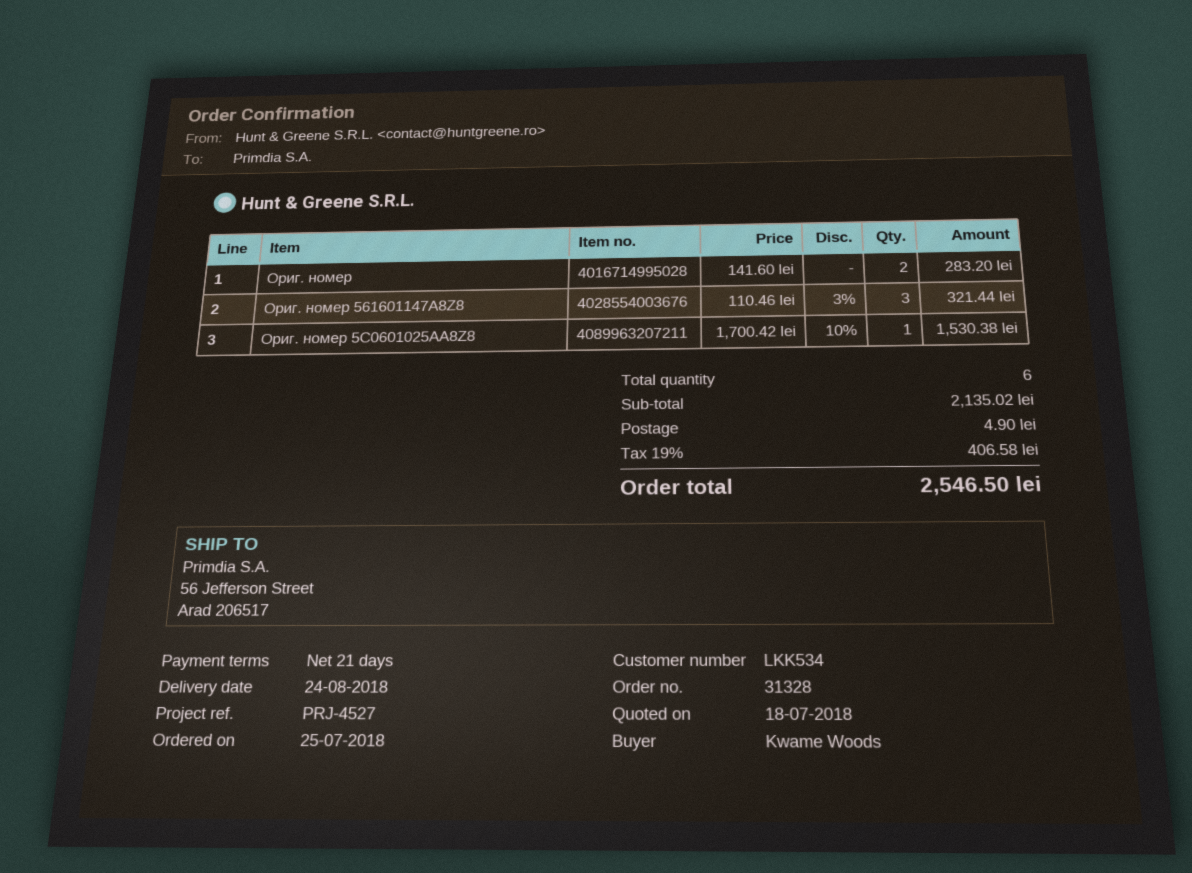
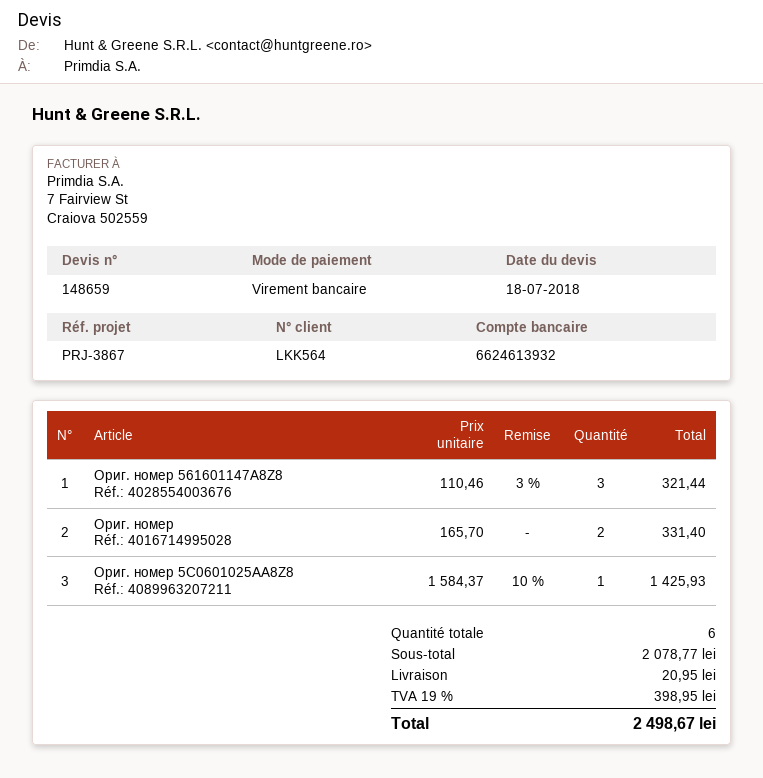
customer number: LKK534 -> LKK564
reference: PRJ-4527 -> PRJ-3867
Ориг. номер: 2 x 141.60 = 283.20 -> 2 x 165.70 = 331.40
Ориг. номер 5C0601025AA8Z8: 1 x 1700.42 - 10% = 1530.38 -> 1 x 1584.37 - 10% = 1425.93
subtotal: 2135.02 -> 2078.77
shipping: 4.90 -> 20.95
tax: 19% = 406.58 -> 19% = 398.95
total: 2546.50 -> 2498.67

